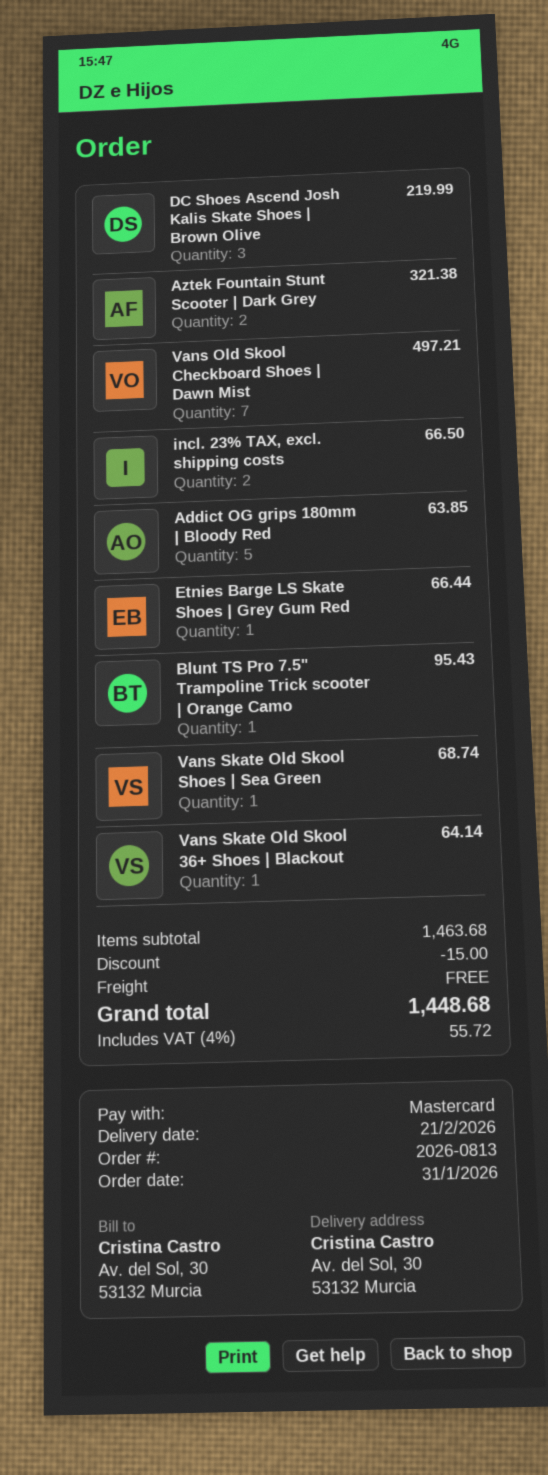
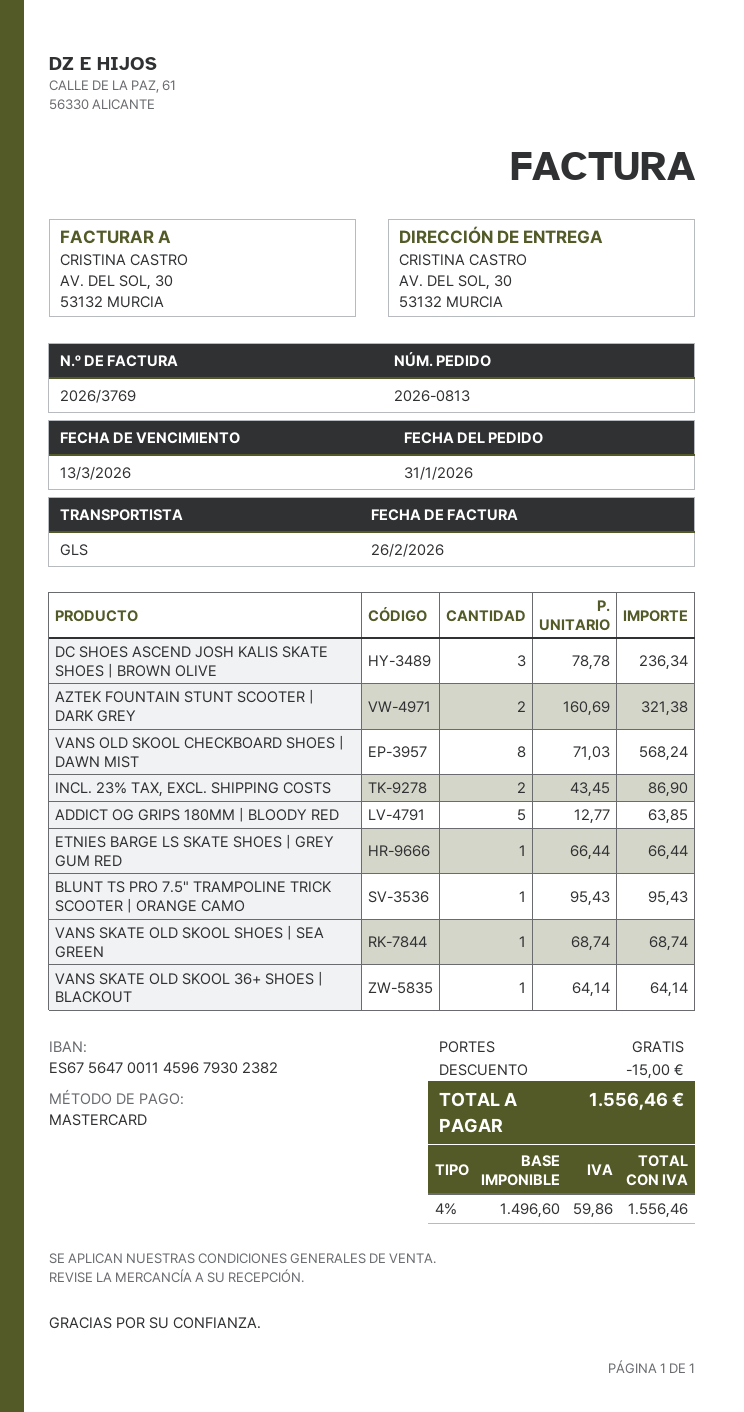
DC Shoes Ascend Josh Kalis Skate Shoes | Brown Olive: 3 for 219.99 -> 3 for 236.34
Vans Old Skool Checkboard Shoes | Dawn Mist: 7 for 497.21 -> 8 for 568.24
incl. 23% TAX, excl. shipping costs: 2 for 66.50 -> 2 for 86.90
tax: 4% = 55.72 -> 4% = 59.86
total: 1448.68 -> 1556.46

